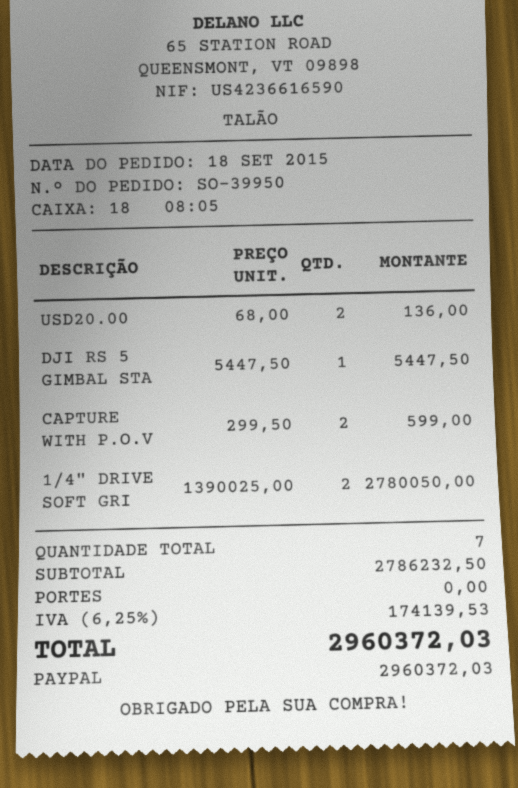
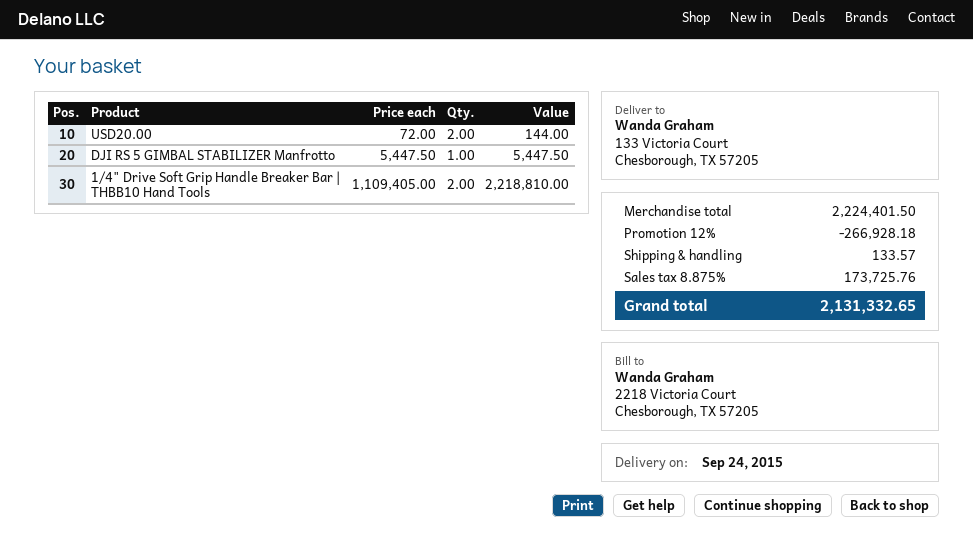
USD20.00: 2 x 68.00 = 136.00 -> 2 x 72.00 = 144.00
CAPTURE WITH P.O.V: 2 x 299.50 = 599.00 -> none
1/4" DRIVE SOFT GRI: 2 x 1390025.00 = 2780050.00 -> 2 x 1109405.00 = 2218810.00
subtotal: 2786232.50 -> 2224401.50
discount: none -> 12% = 266928.18
shipping: 0.00 -> 133.57
tax: 6.25% = 174139.53 -> 8.875% = 173725.76
total: 2960372.03 -> 2131332.65

